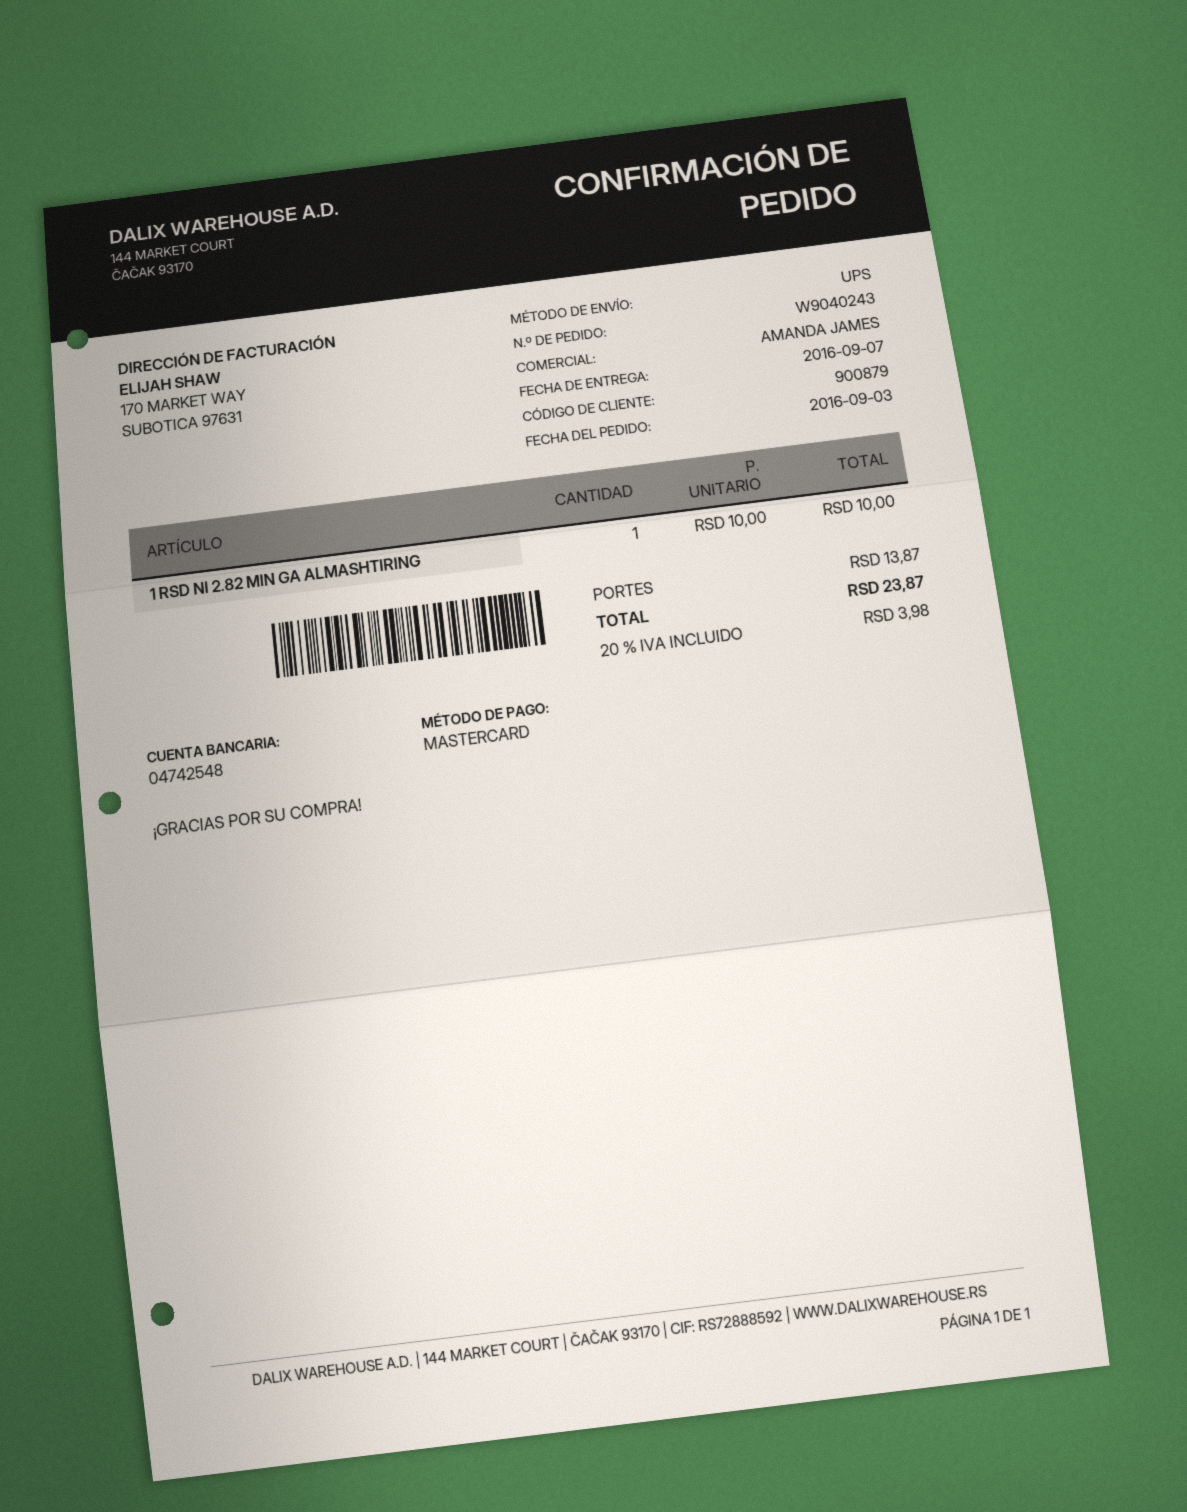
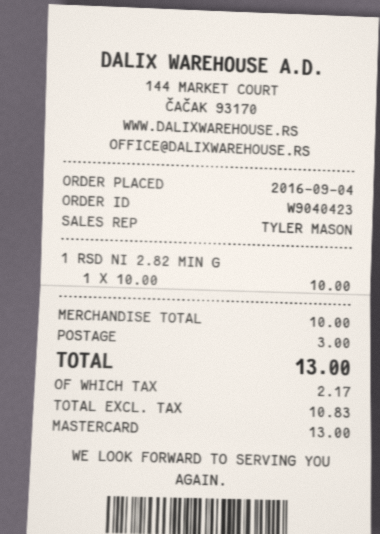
order number: W9040243 -> W9040423
order date: 2016-09-03 -> 2016-09-04
sales rep: AMANDA JAMES -> TYLER MASON
shipping: 13.87 -> 3.00
tax: 3.98 -> 2.17
total: 23.87 -> 13.00

